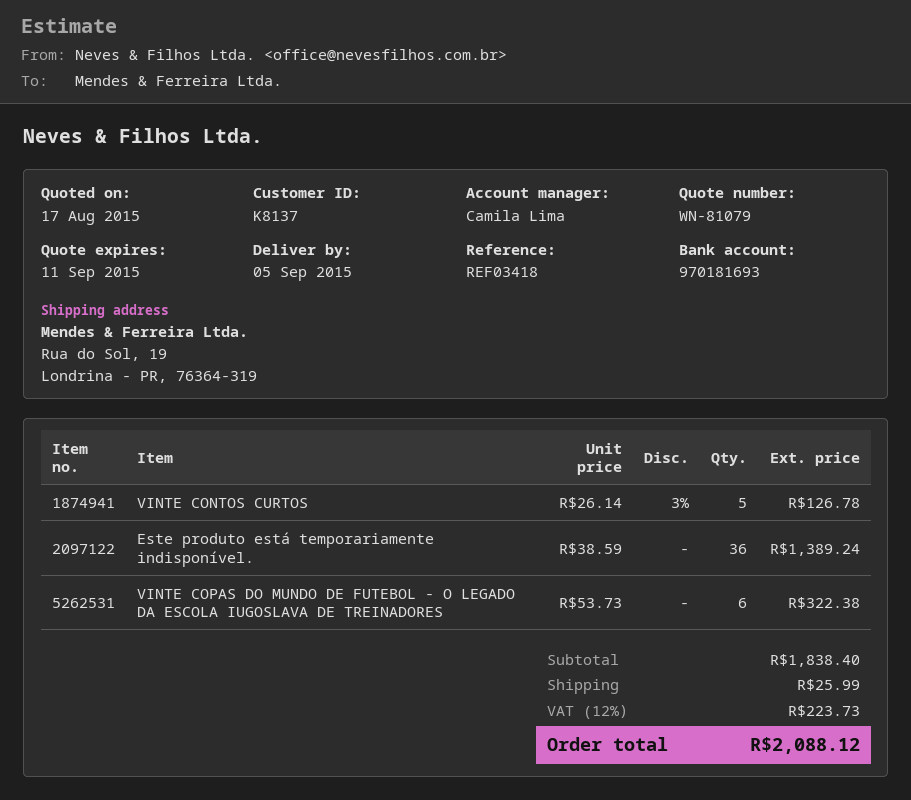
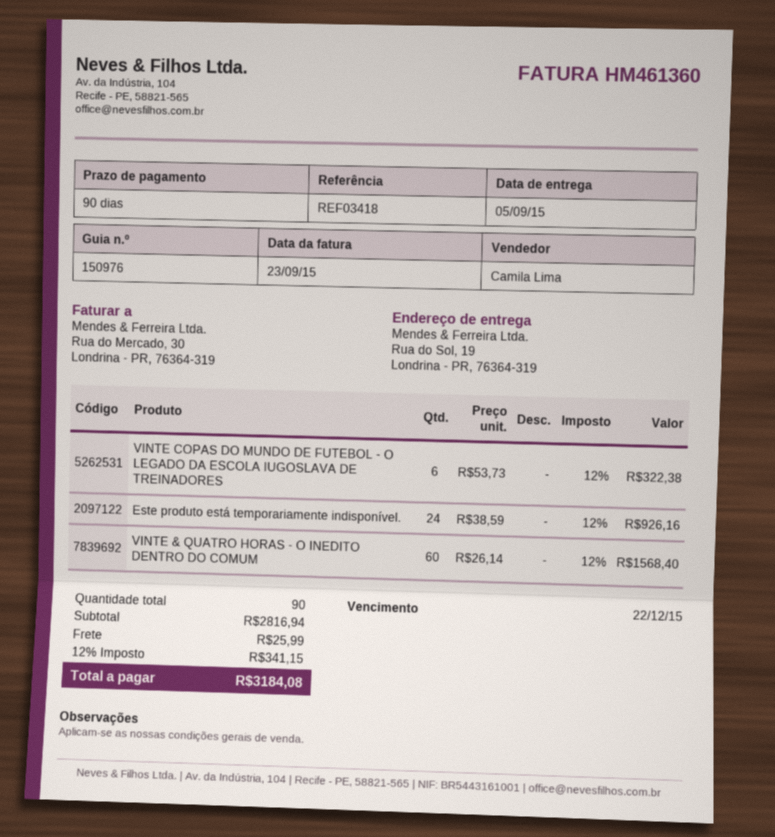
VINTE CONTOS CURTOS: 5 x 26.14 - 3% = 126.78 -> none
Este produto está temporariamente indisponível.: 36 x 38.59 = 1389.24 -> 24 x 38.59 = 926.16
VINTE & QUATRO HORAS - O INEDITO DENTRO DO COMUM: none -> 60 x 26.14 = 1568.40
subtotal: 1838.40 -> 2816.94
tax: 12% = 223.73 -> 12% = 341.15
total: 2088.12 -> 3184.08

